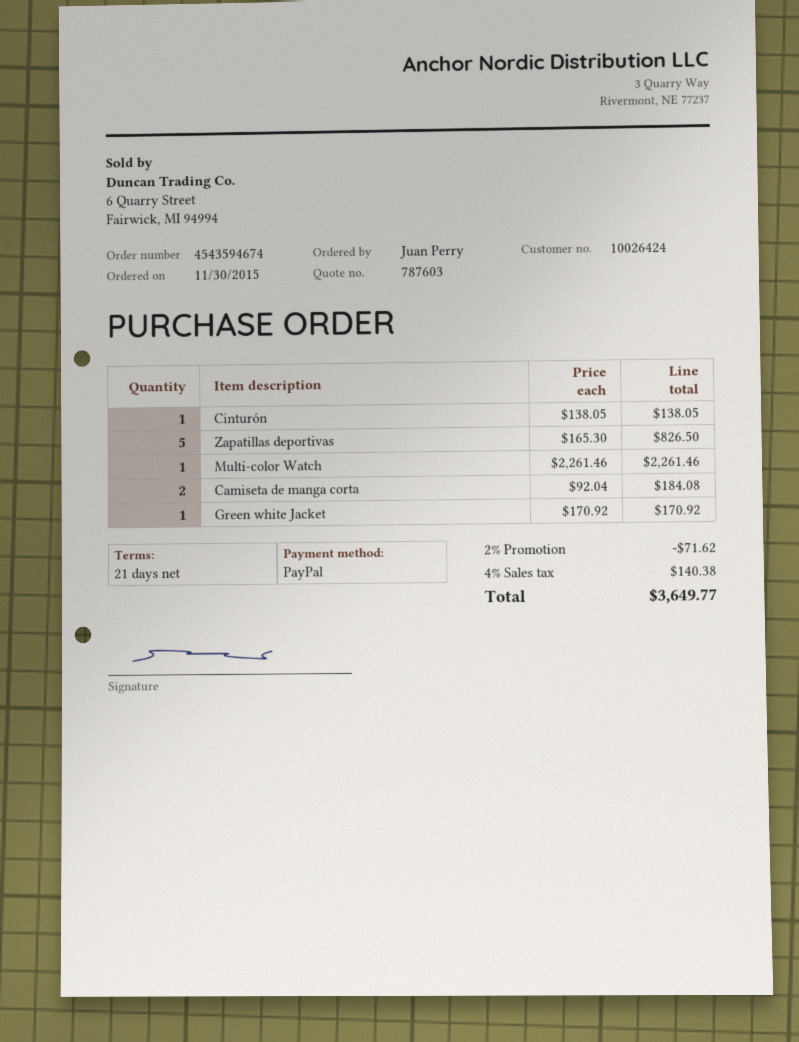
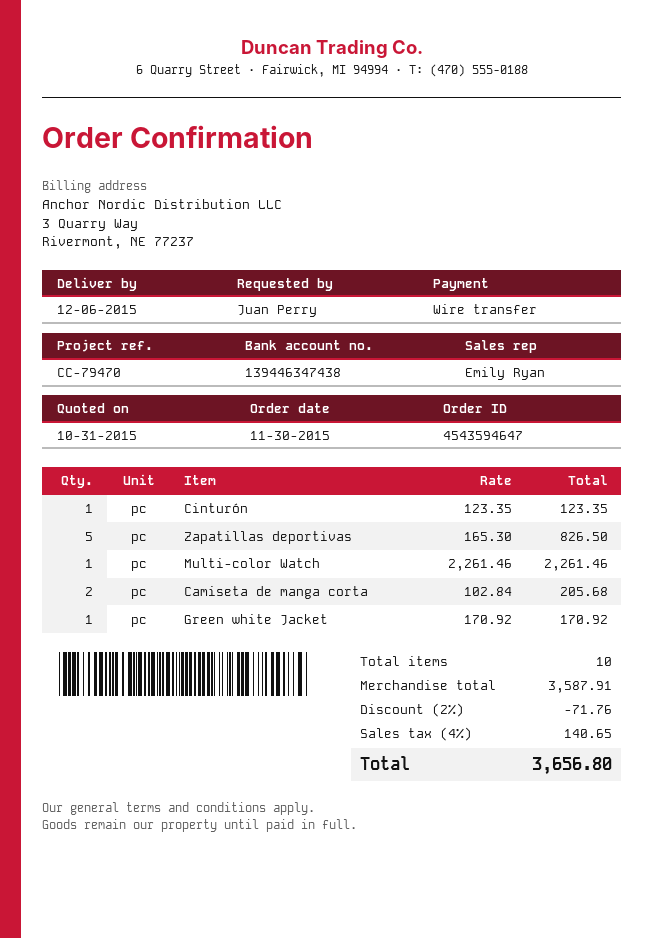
order number: 4543594674 -> 4543594647
payment method: PayPal -> bank transfer
Cinturón: 1 x 138.05 = 138.05 -> 1 x 123.35 = 123.35
Camiseta de manga corta: 2 x 92.04 = 184.08 -> 2 x 102.84 = 205.68
discount: 2% = 71.62 -> 2% = 71.76
tax: 4% = 140.38 -> 4% = 140.65
total: 3649.77 -> 3656.80

